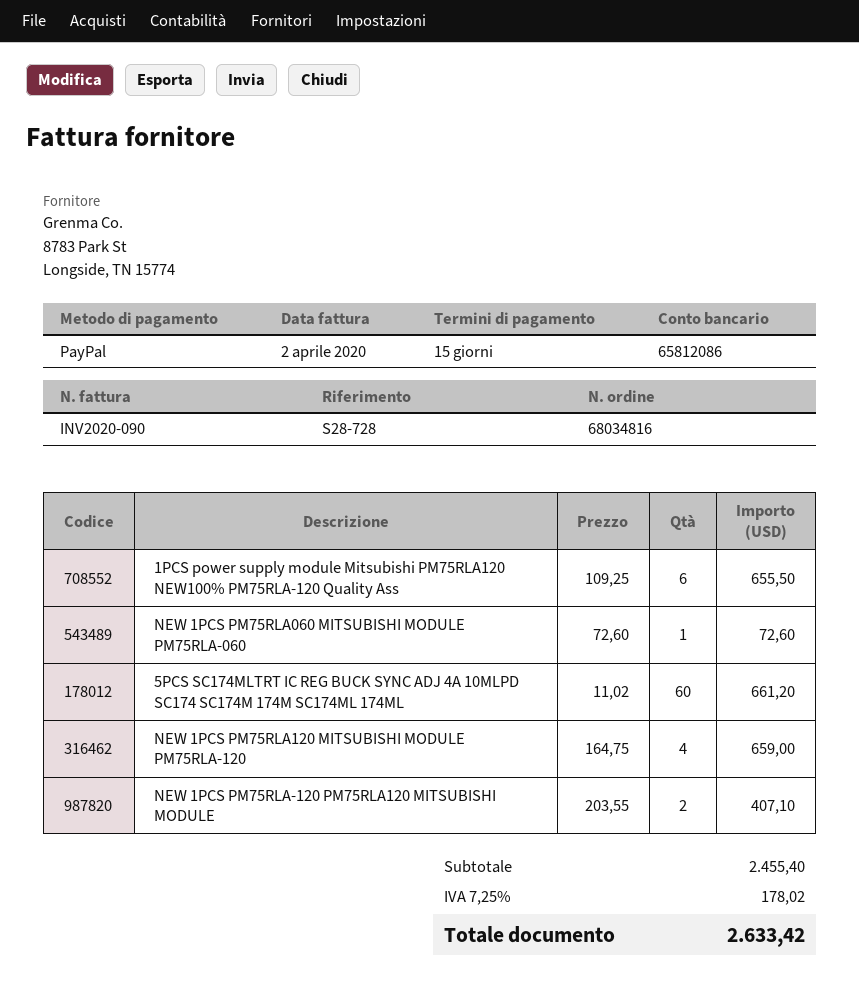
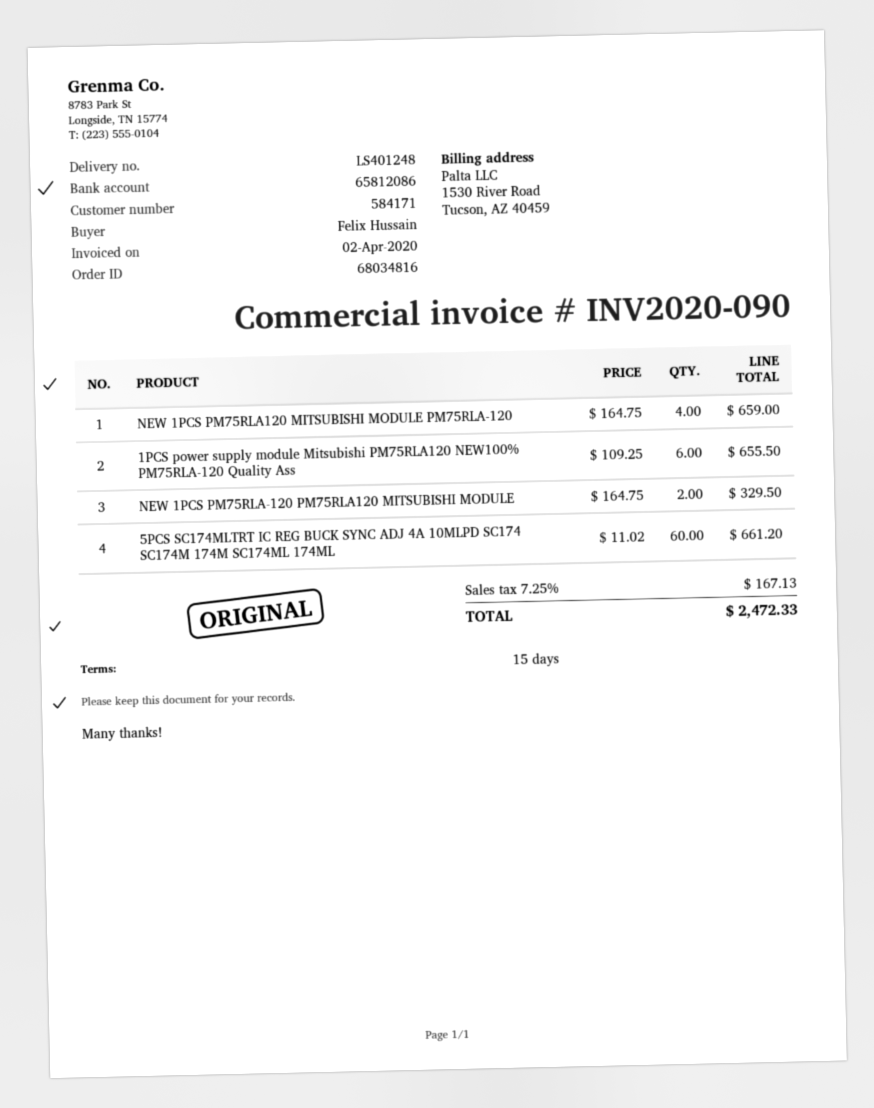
NEW 1PCS PM75RLA060 MITSUBISHI MODULE PM75RLA-060: 1 x 72.60 = 72.60 -> none
NEW 1PCS PM75RLA-120 PM75RLA120 MITSUBISHI MODULE: 2 x 203.55 = 407.10 -> 2 x 164.75 = 329.50
tax: 7.25% = 178.02 -> 7.25% = 167.13
total: 2633.42 -> 2472.33

